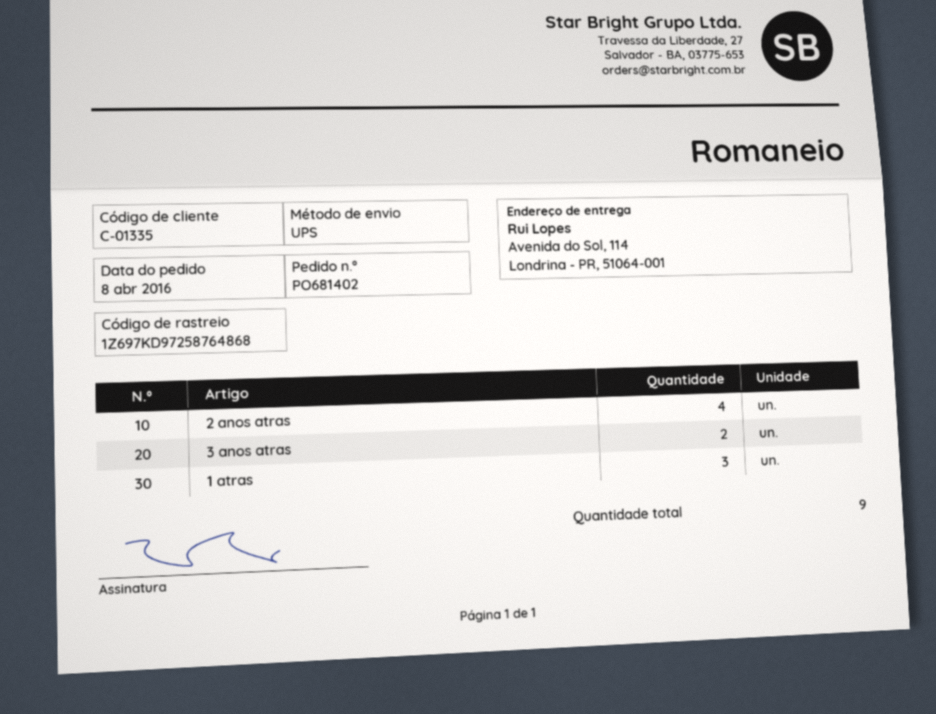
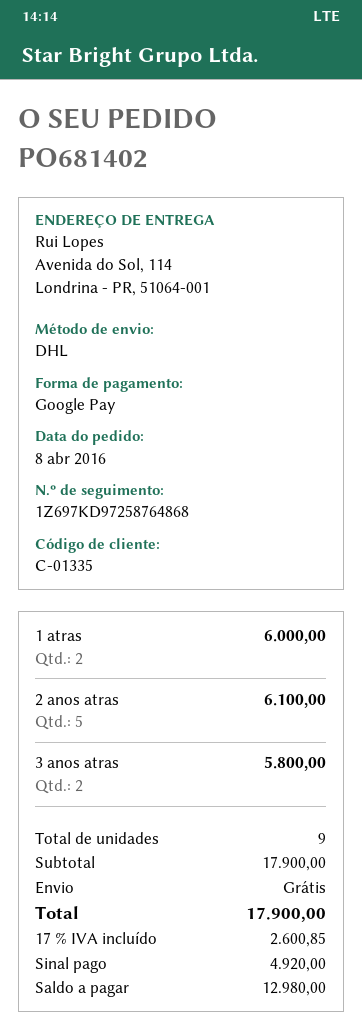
shipping method: UPS -> DHL
2 anos atras: 4 -> 5
1 atras: 3 -> 2

